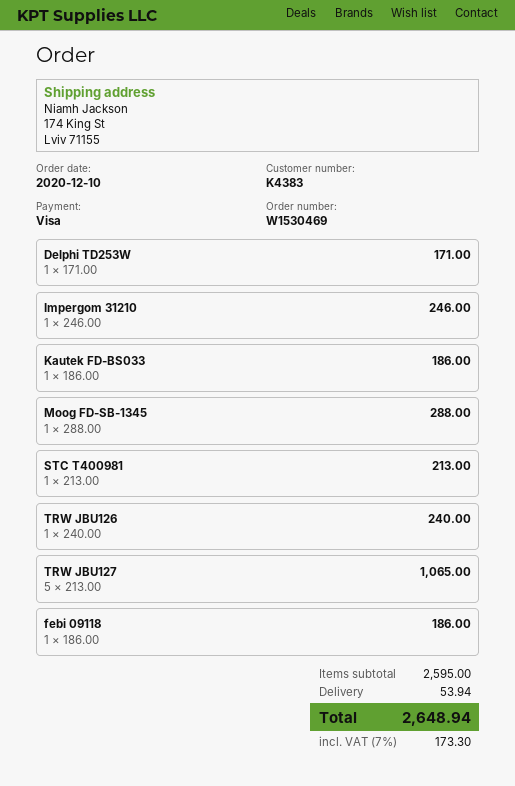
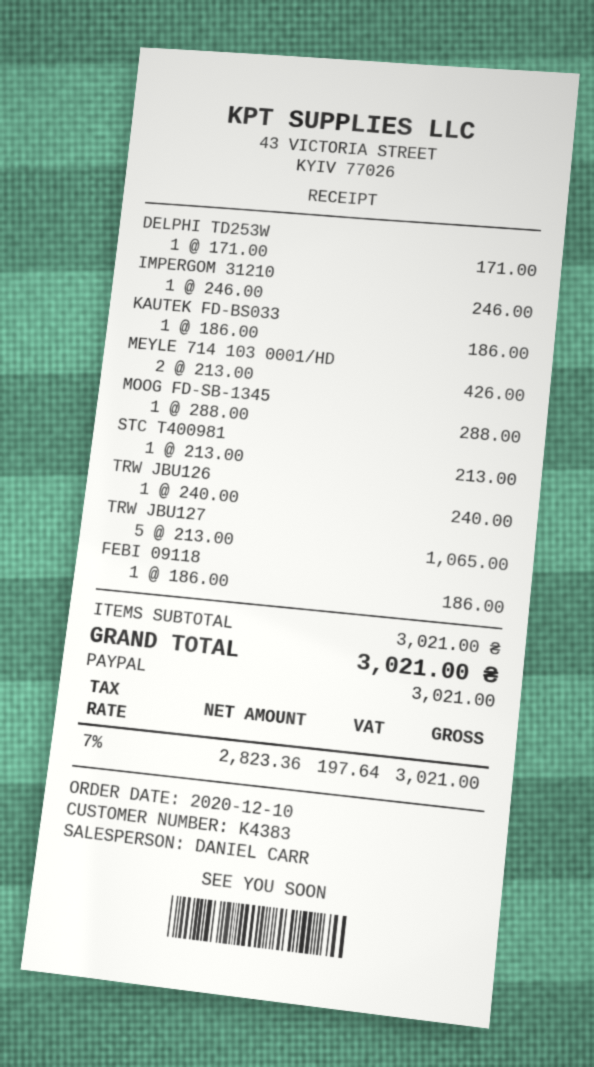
payment method: Visa -> PayPal
MEYLE 714 103 0001/HD: none -> 2 x 213.00 = 426.00
subtotal: 2595.00 -> 3021.00
shipping: 53.94 -> none
tax: 7% = 173.30 -> 7% = 197.64
total: 2648.94 -> 3021.00

